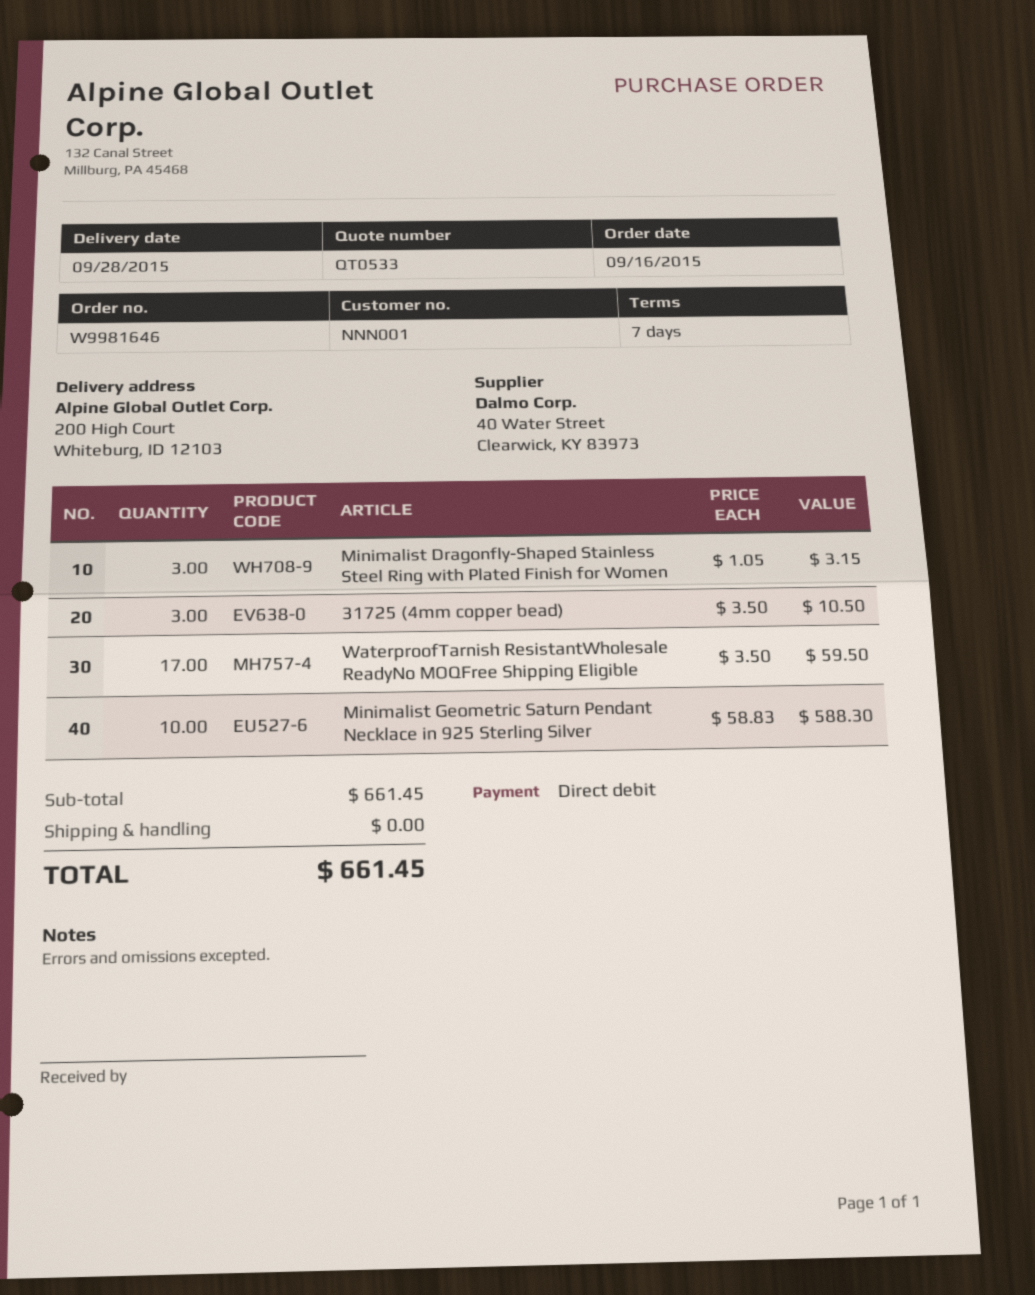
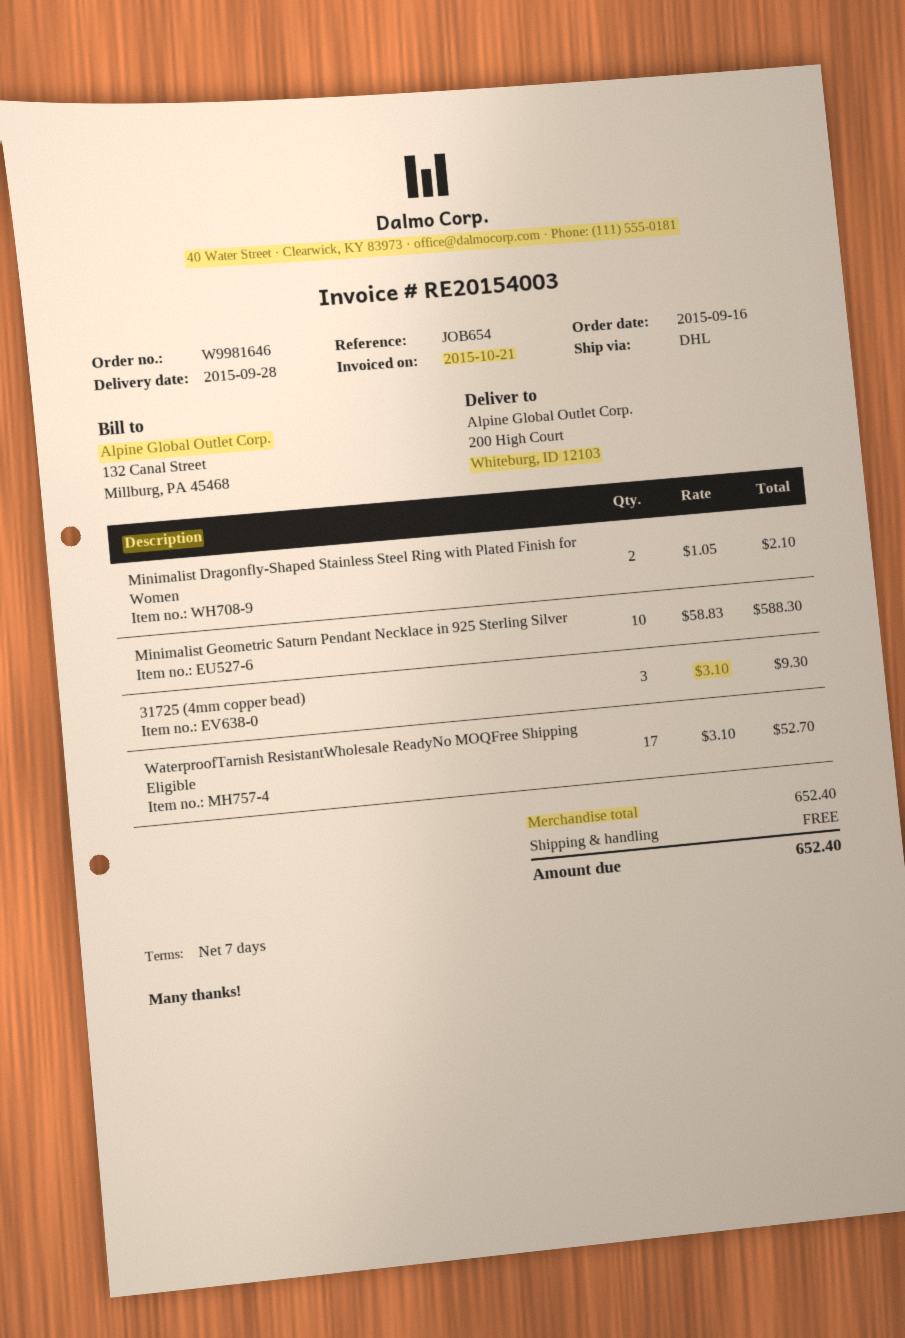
Minimalist Dragonfly-Shaped Stainless Steel Ring with Plated Finish for Women: 3 x 1.05 = 3.15 -> 2 x 1.05 = 2.10
31725 (4mm copper bead): 3 x 3.50 = 10.50 -> 3 x 3.10 = 9.30
WaterproofTarnish ResistantWholesale ReadyNo MOQFree Shipping Eligible: 17 x 3.50 = 59.50 -> 17 x 3.10 = 52.70
subtotal: 661.45 -> 652.40
total: 661.45 -> 652.40

